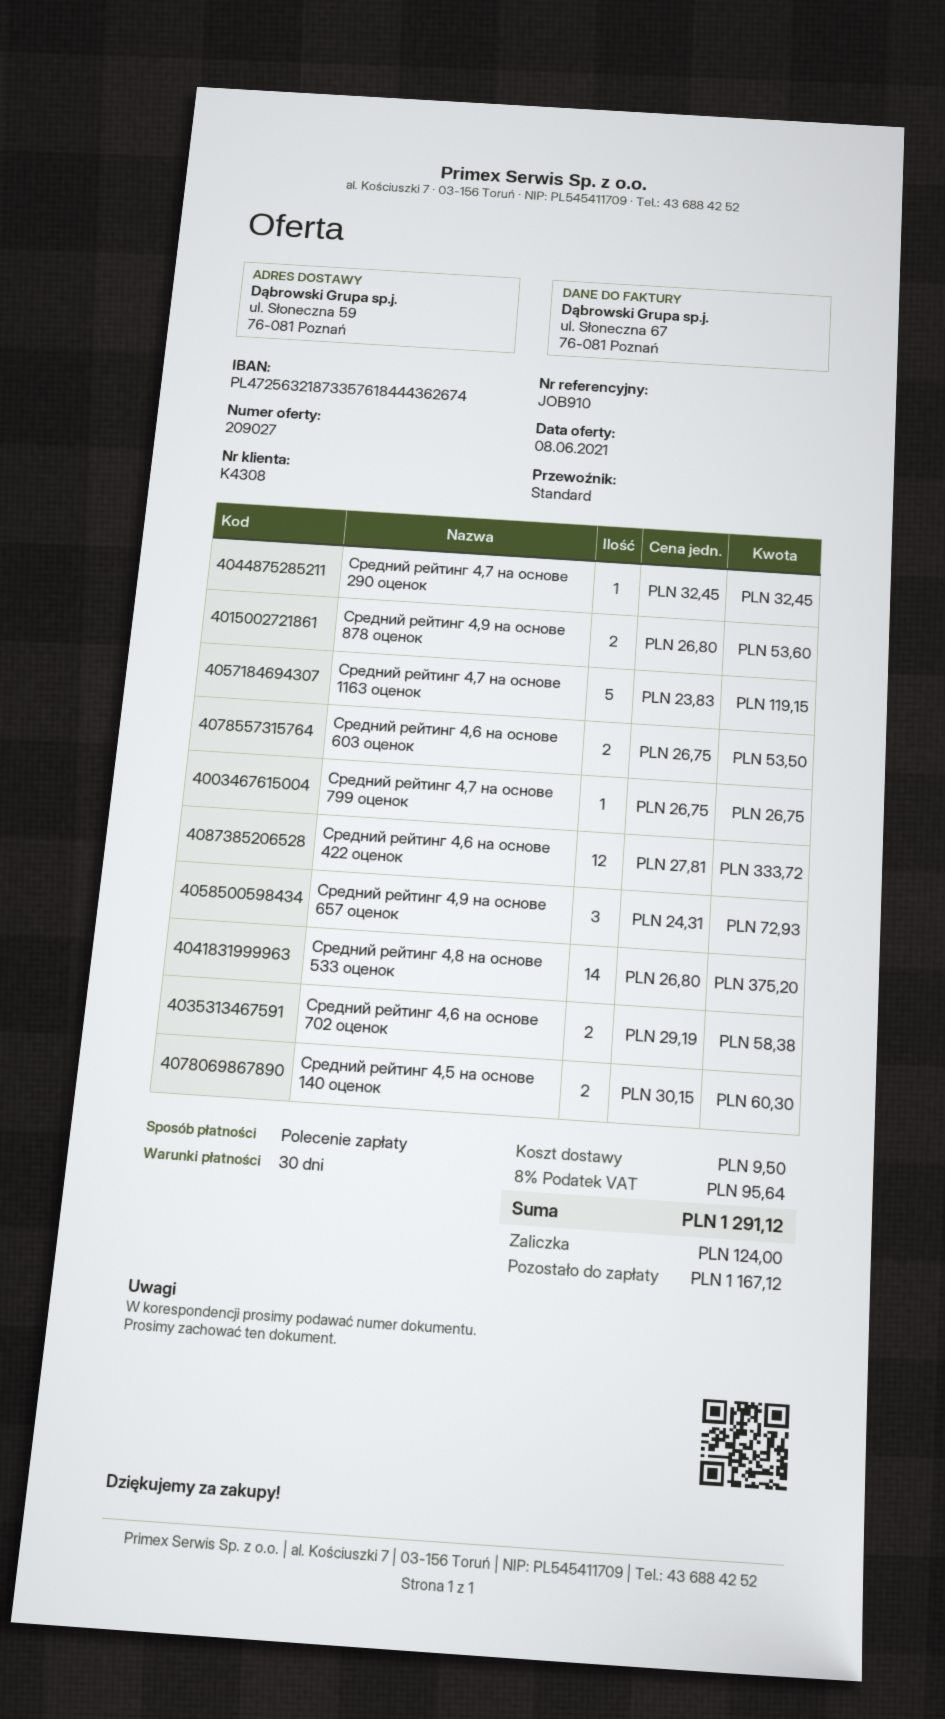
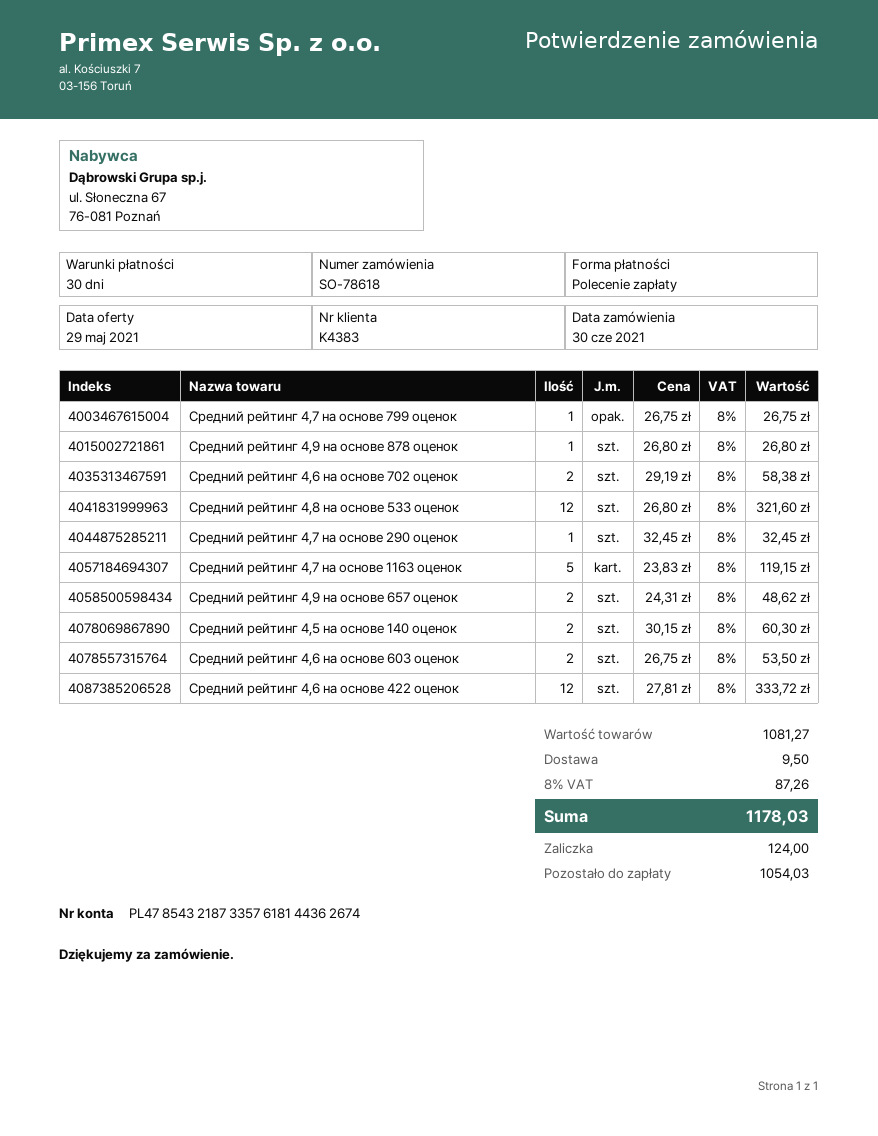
quote date: 2021-06-08 -> 2021-05-29
customer number: K4308 -> K4383
bank account: PL47256321873357618444362674 -> PL47854321873357618144362674
Средний рейтинг 4,9 на основе 878 оценок: 2 x 26.80 = 53.60 -> 1 x 26.80 = 26.80
Средний рейтинг 4,9 на основе 657 оценок: 3 x 24.31 = 72.93 -> 2 x 24.31 = 48.62
Средний рейтинг 4,8 на основе 533 оценок: 14 x 26.80 = 375.20 -> 12 x 26.80 = 321.60
tax: 8% = 95.64 -> 8% = 87.26
total: 1291.12 -> 1178.03
balance: 1167.12 -> 1054.03

